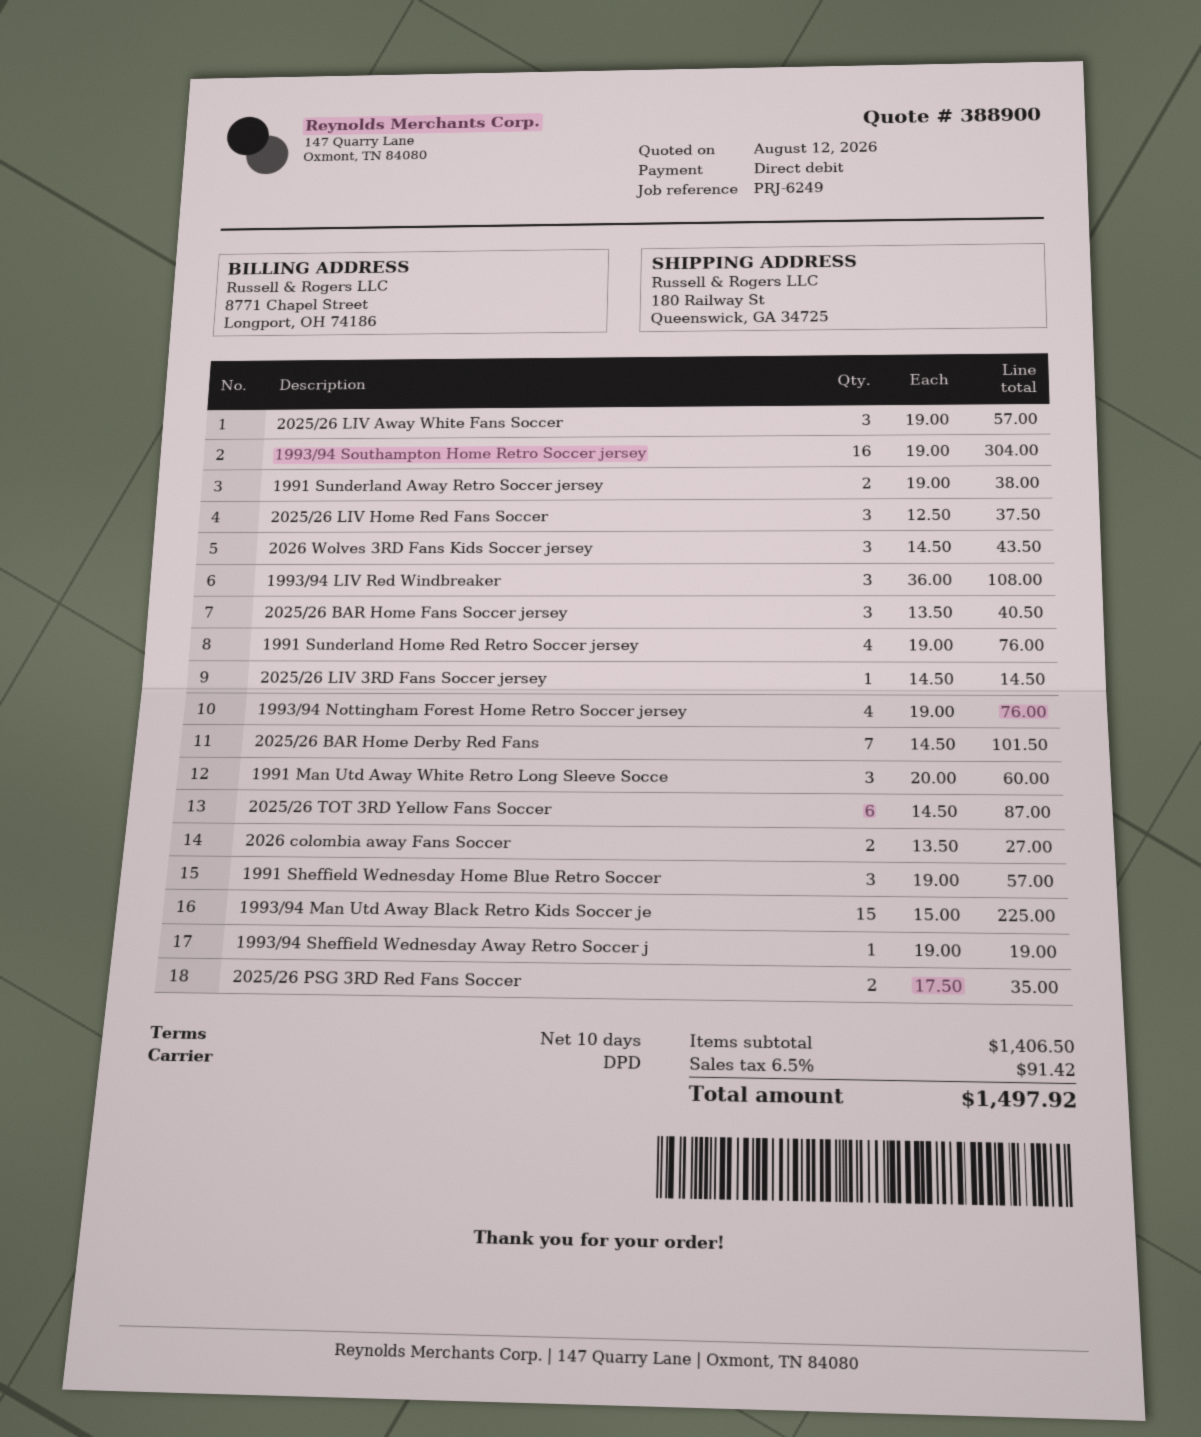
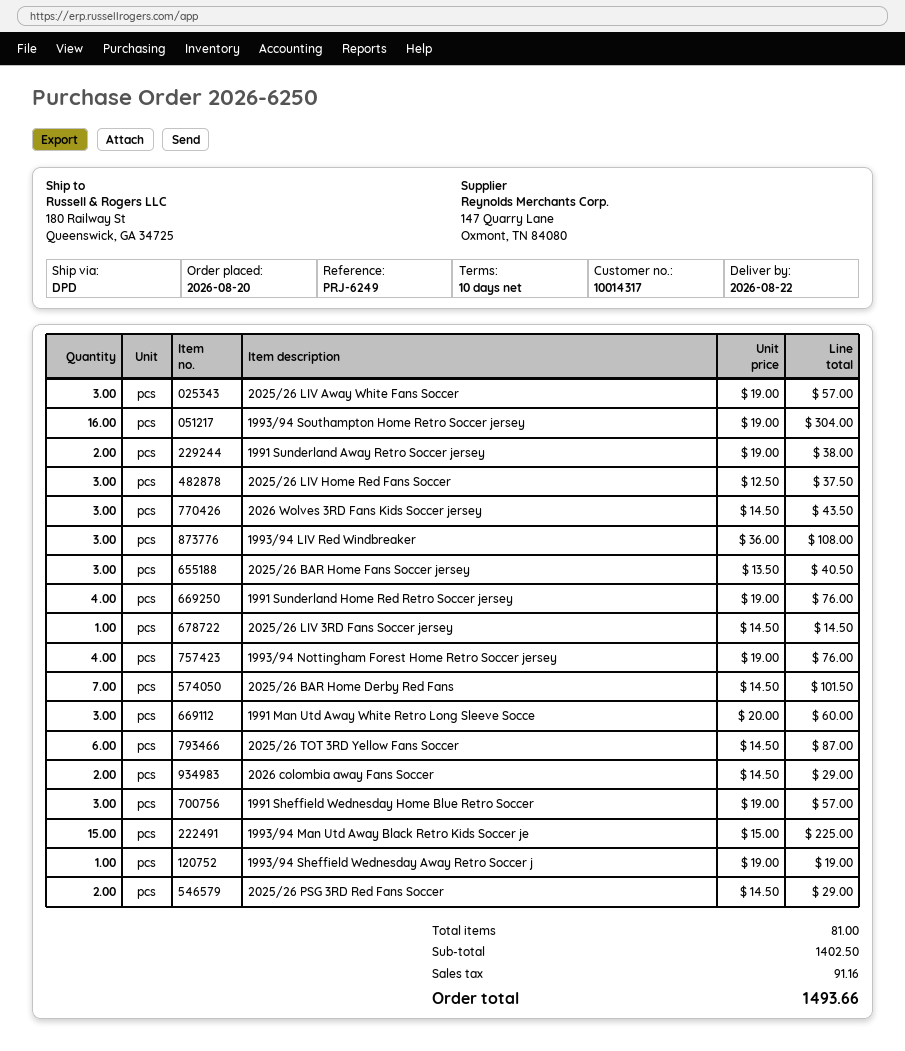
2026 colombia away Fans Soccer: 2 x 13.50 = 27.00 -> 2 x 14.50 = 29.00
2025/26 PSG 3RD Red Fans Soccer: 2 x 17.50 = 35.00 -> 2 x 14.50 = 29.00
subtotal: 1406.50 -> 1402.50
tax: 91.42 -> 91.16
total: 1497.92 -> 1493.66

